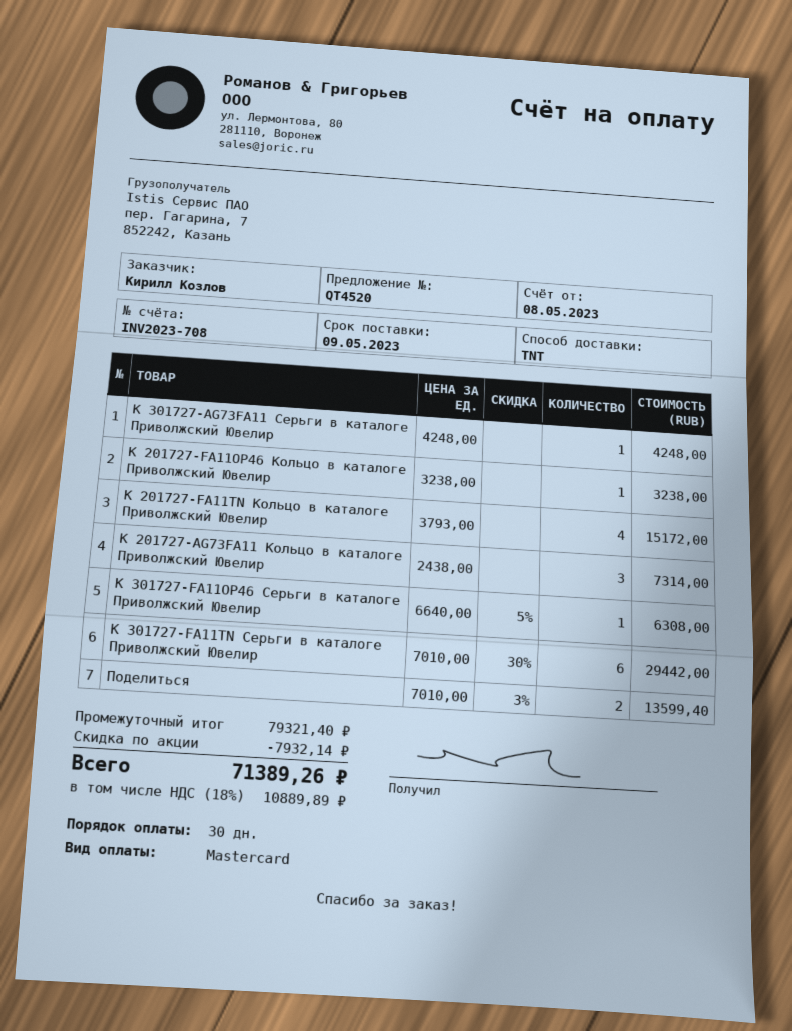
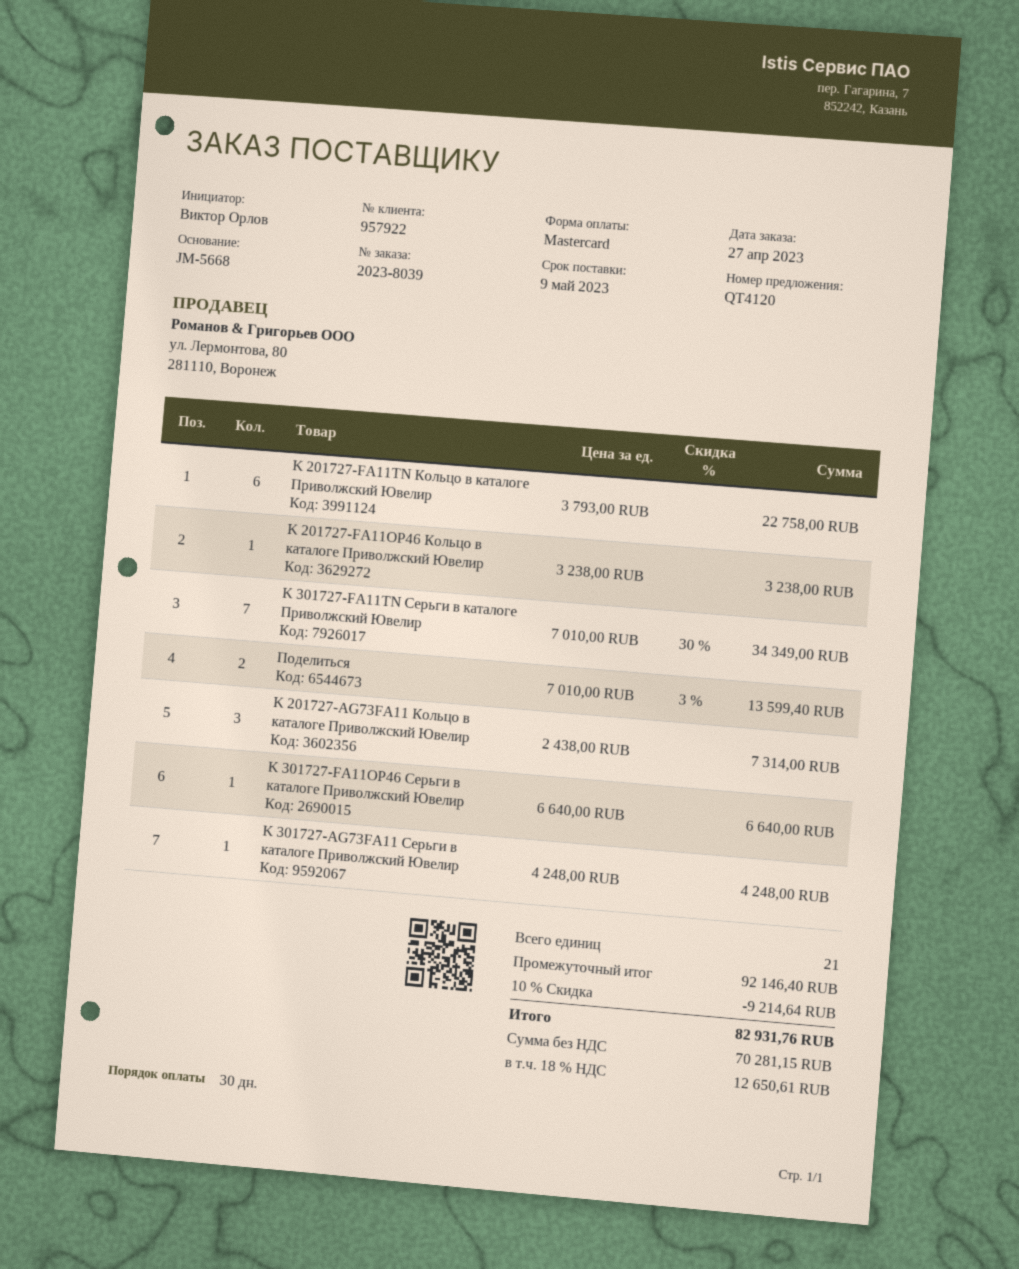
quote number: QT4520 -> QT4120
ordered by: Кирилл Козлов -> Виктор Орлов
K 201727-FA11TN Кольцо в каталоге Приволжский Ювелир: 4 x 3793.00 = 15172.00 -> 6 x 3793.00 = 22758.00
K 301727-FA11OP46 Серьги в каталоге Приволжский Ювелир: 1 x 6640.00 - 5% = 6308.00 -> 1 x 6640.00 = 6640.00
K 301727-FA11TN Серьги в каталоге Приволжский Ювелир: 6 x 7010.00 - 30% = 29442.00 -> 7 x 7010.00 - 30% = 34349.00
subtotal: 79321.40 -> 92146.40
discount: 7932.14 -> 9214.64
tax: 18% = 10889.89 -> 18% = 12650.61
total: 71389.26 -> 82931.76

